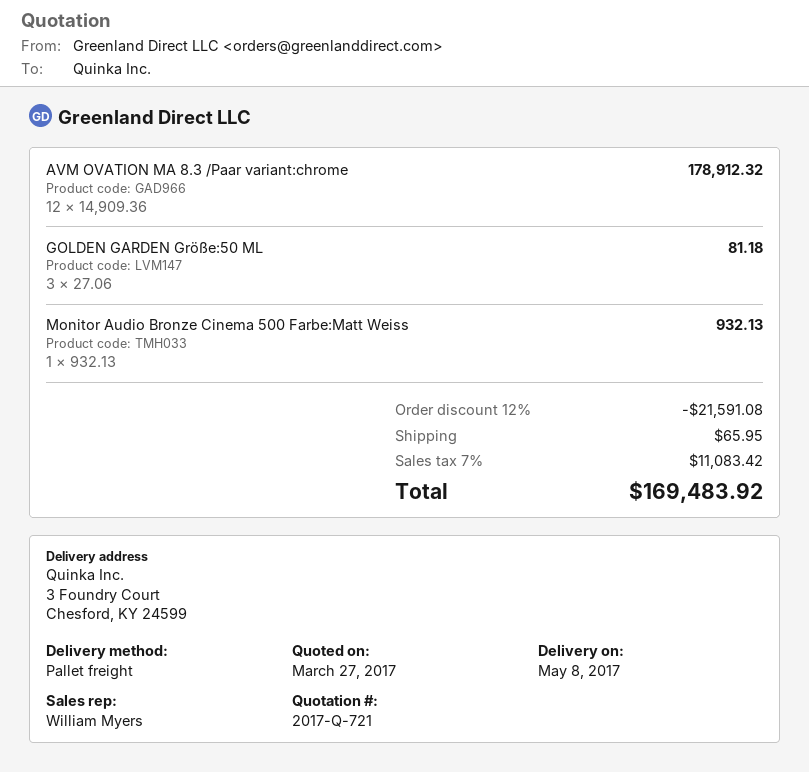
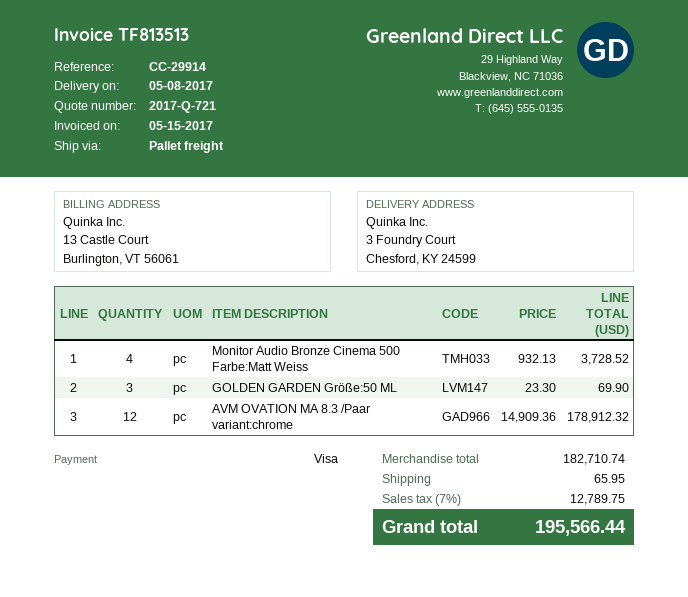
GOLDEN GARDEN Größe:50 ML: 3 x 27.06 = 81.18 -> 3 x 23.30 = 69.90
Monitor Audio Bronze Cinema 500 Farbe:Matt Weiss: 1 x 932.13 = 932.13 -> 4 x 932.13 = 3728.52
discount: 12% = 21591.08 -> none
tax: 7% = 11083.42 -> 7% = 12789.75
total: 169483.92 -> 195566.44

